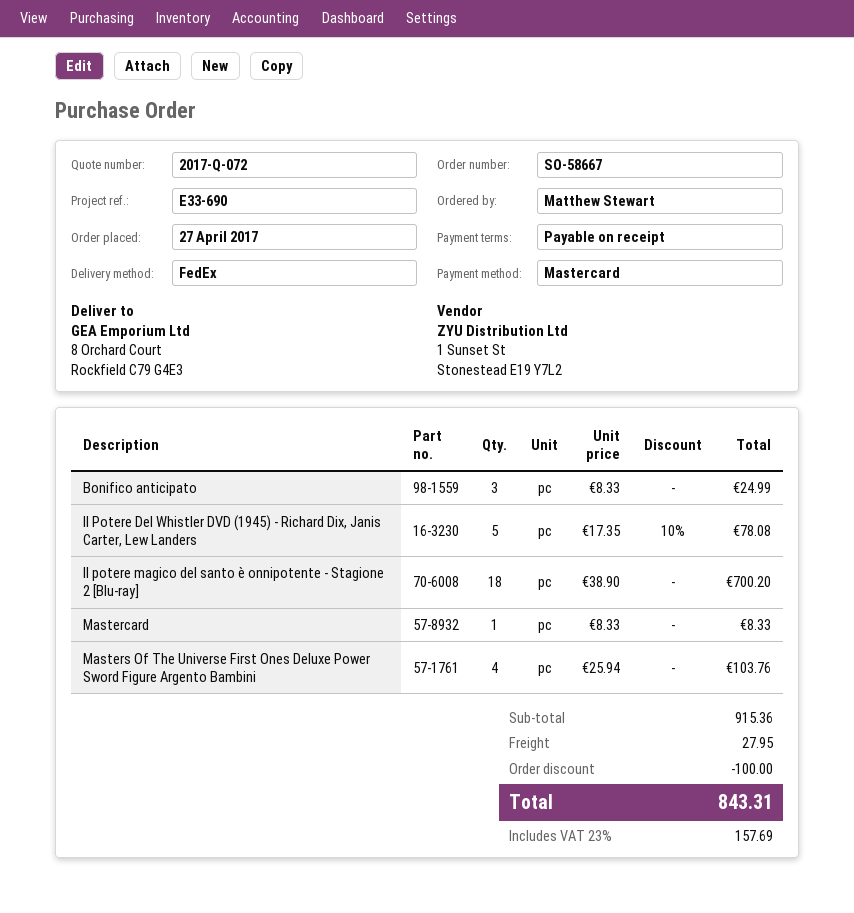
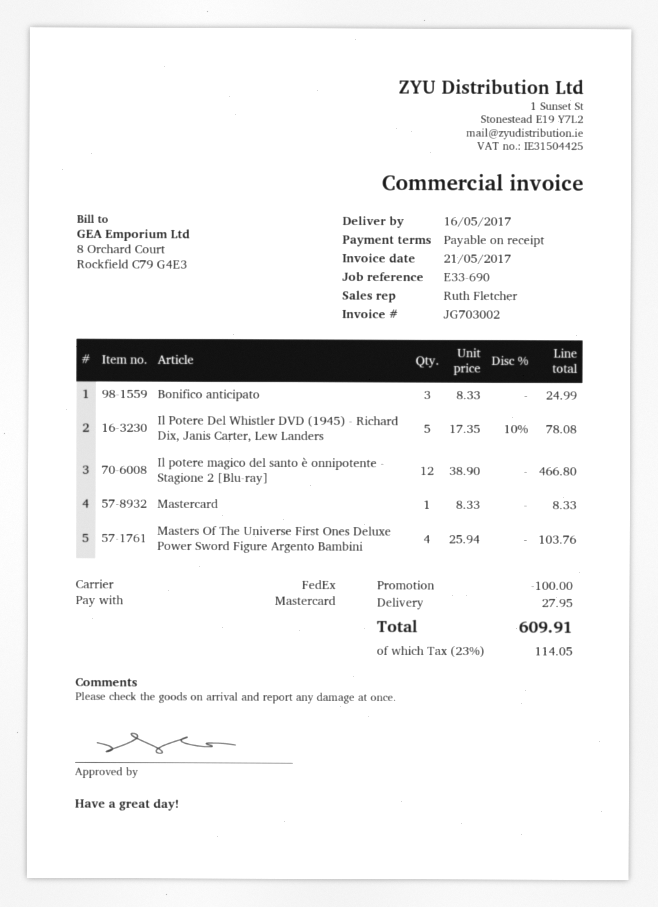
Il potere magico del santo è onnipotente - Stagione 2 [Blu-ray]: 18 x 38.90 = 700.20 -> 12 x 38.90 = 466.80
tax: 23% = 157.69 -> 23% = 114.05
total: 843.31 -> 609.91

